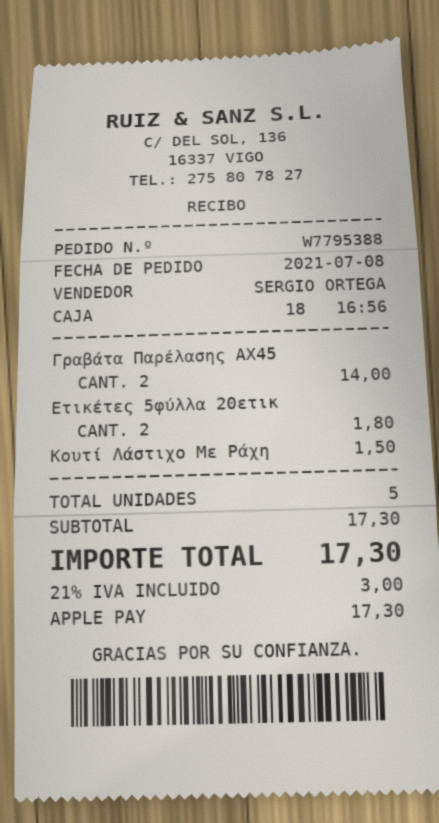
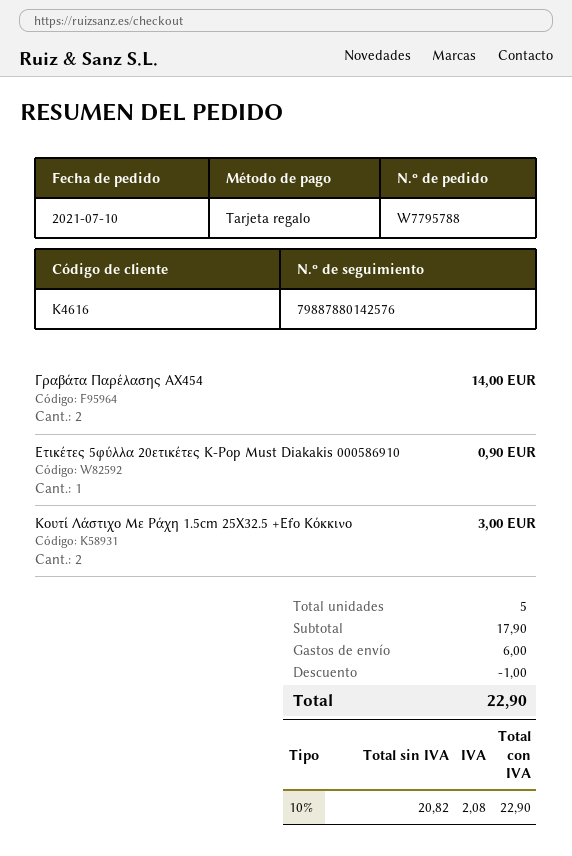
order number: W7795388 -> W7795788
order date: 2021-07-08 -> 2021-07-10
payment method: Apple Pay -> gift card
Ετικέτες 5φύλλα 20ετικ: 2 for 1.80 -> 1 for 0.90
Κουτί Λάστιχο Με Ράχη: 1 for 1.50 -> 2 for 3.00
subtotal: 17.30 -> 17.90
discount: none -> 1.00
shipping: none -> 6.00
tax: 21% = 3.00 -> 10% = 2.08
total: 17.30 -> 22.90

